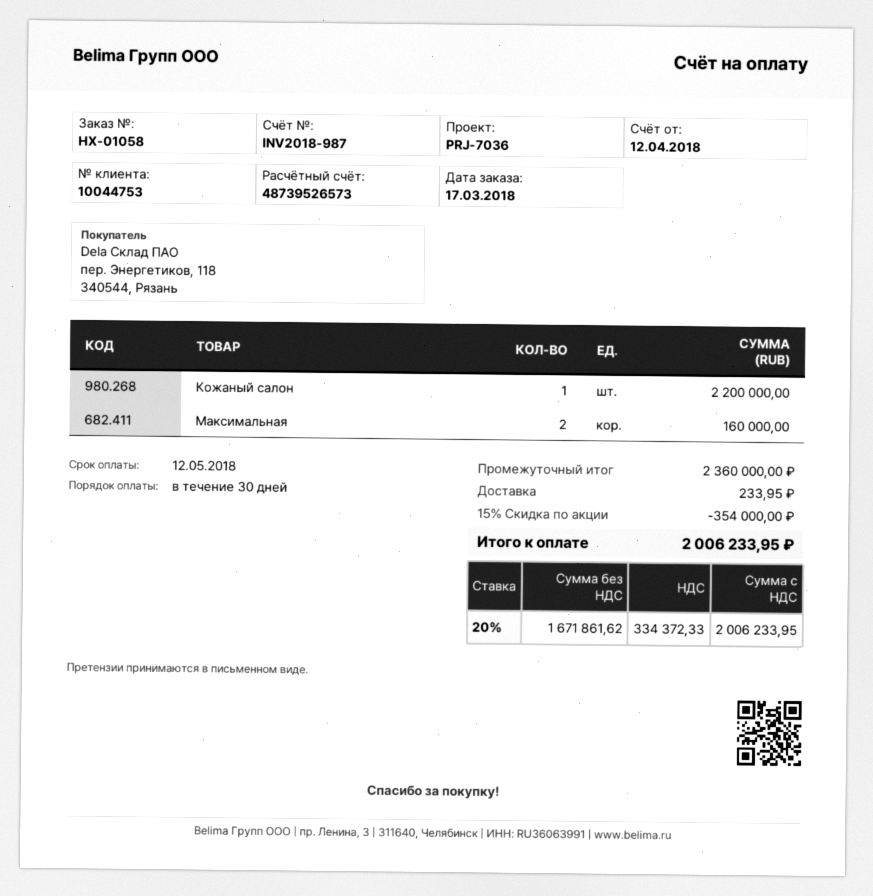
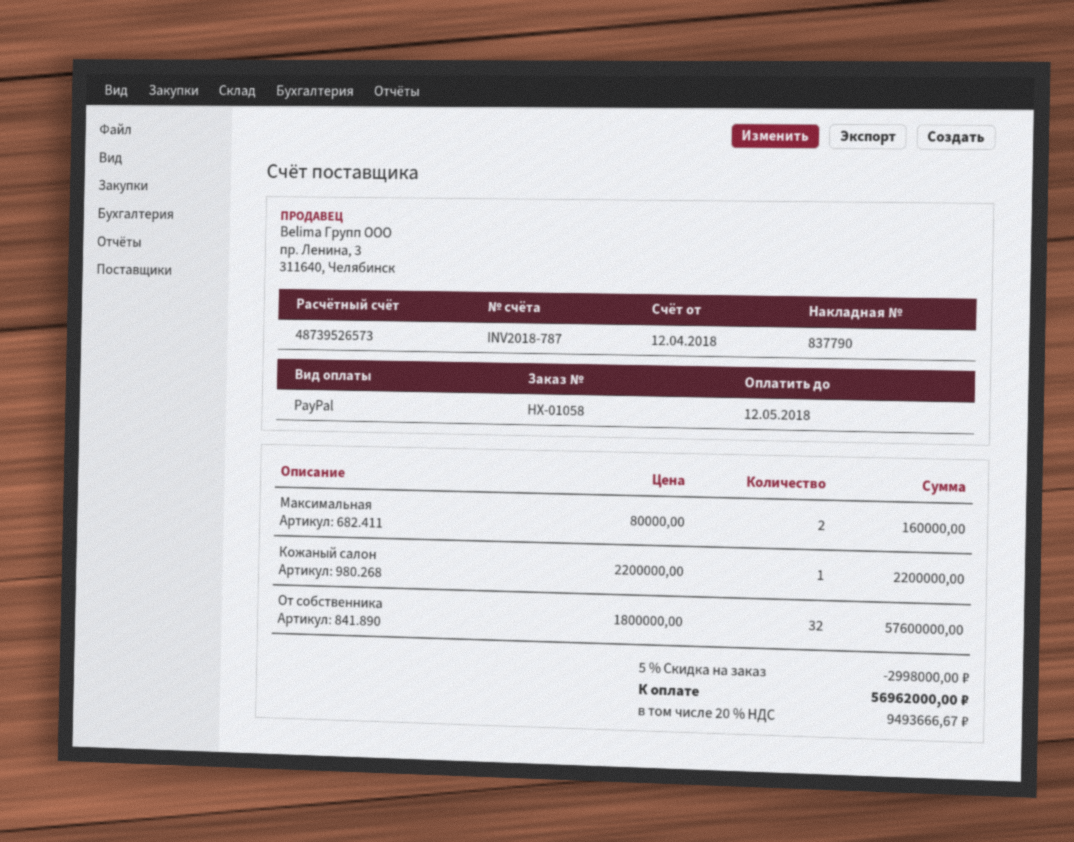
invoice number: INV2018-987 -> INV2018-787
От собственника: none -> 32 for 57600000.00
discount: 15% = 354000.00 -> 5% = 2998000.00
shipping: 233.95 -> none
tax: 20% = 334372.33 -> 20% = 9493666.67
total: 2006233.95 -> 56962000.00

